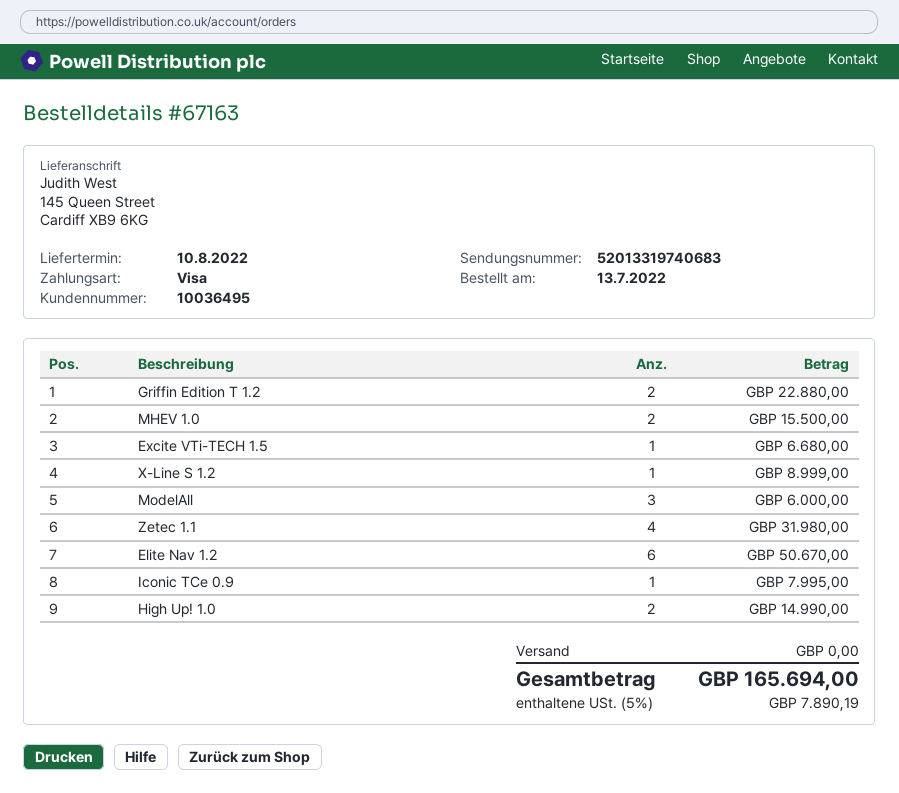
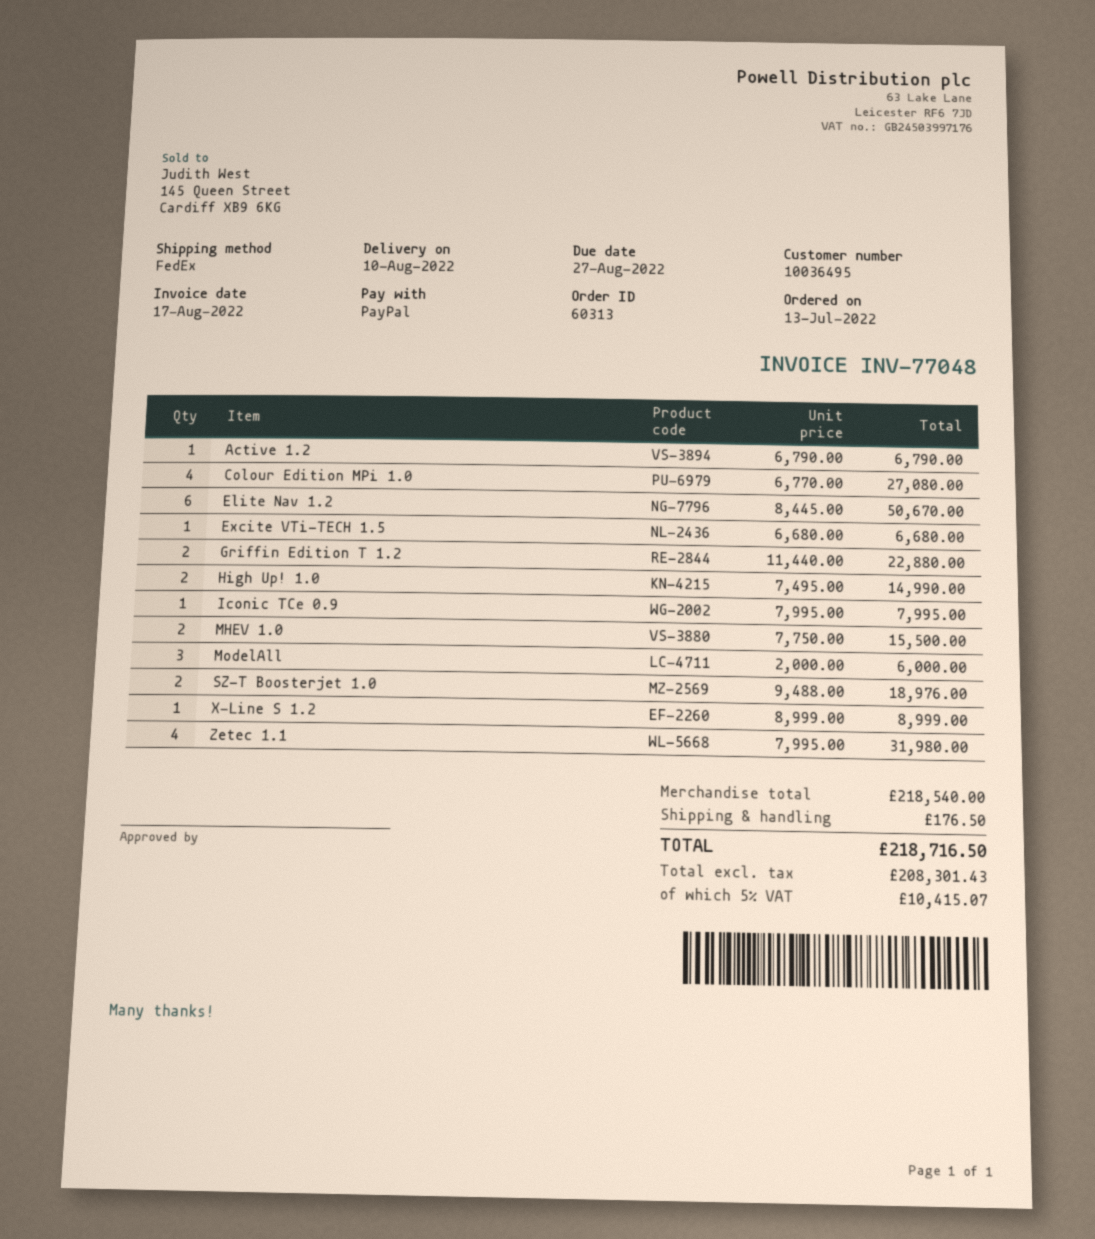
order number: 67163 -> 60313
payment method: Visa -> PayPal
Active 1.2: none -> 1 for 6790.00
Colour Edition MPi 1.0: none -> 4 for 27080.00
SZ-T Boosterjet 1.0: none -> 2 for 18976.00
shipping: 0.00 -> 176.50
tax: 5% = 7890.19 -> 5% = 10415.07
total: 165694.00 -> 218716.50

